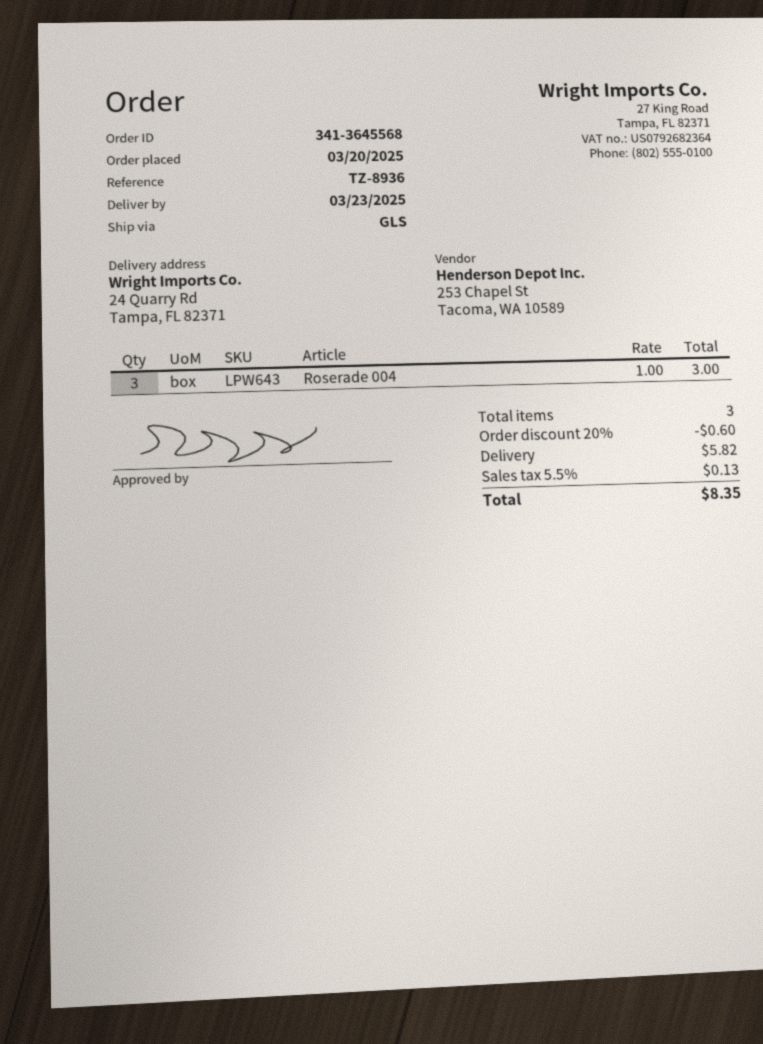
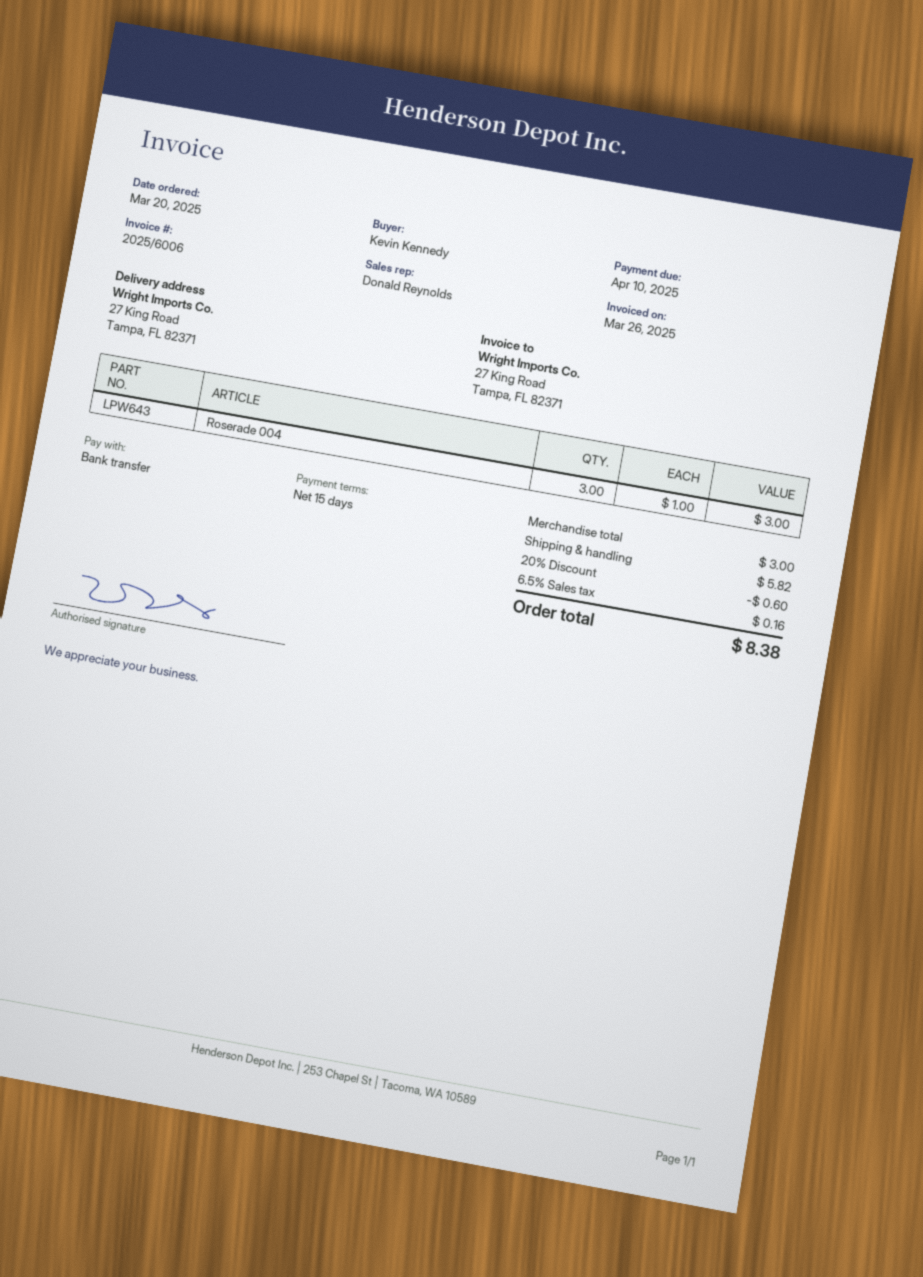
ship to: 24 Quarry Rd, Tampa, FL 82371 -> 27 King Road, Tampa, FL 82371
tax: 5.5% = 0.13 -> 6.5% = 0.16
total: 8.35 -> 8.38

